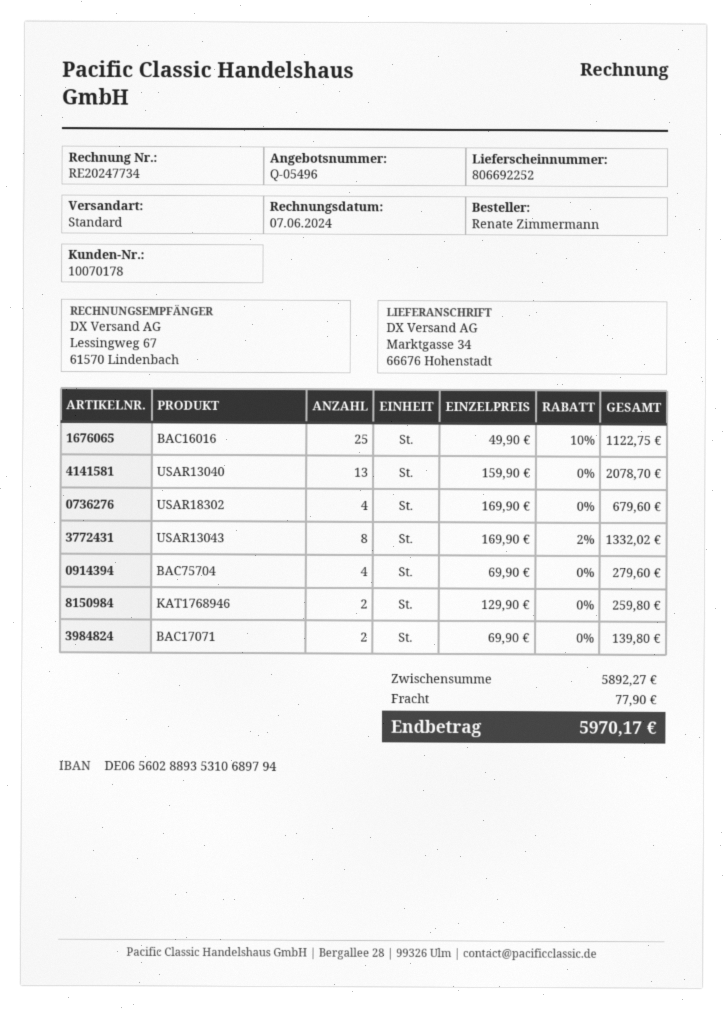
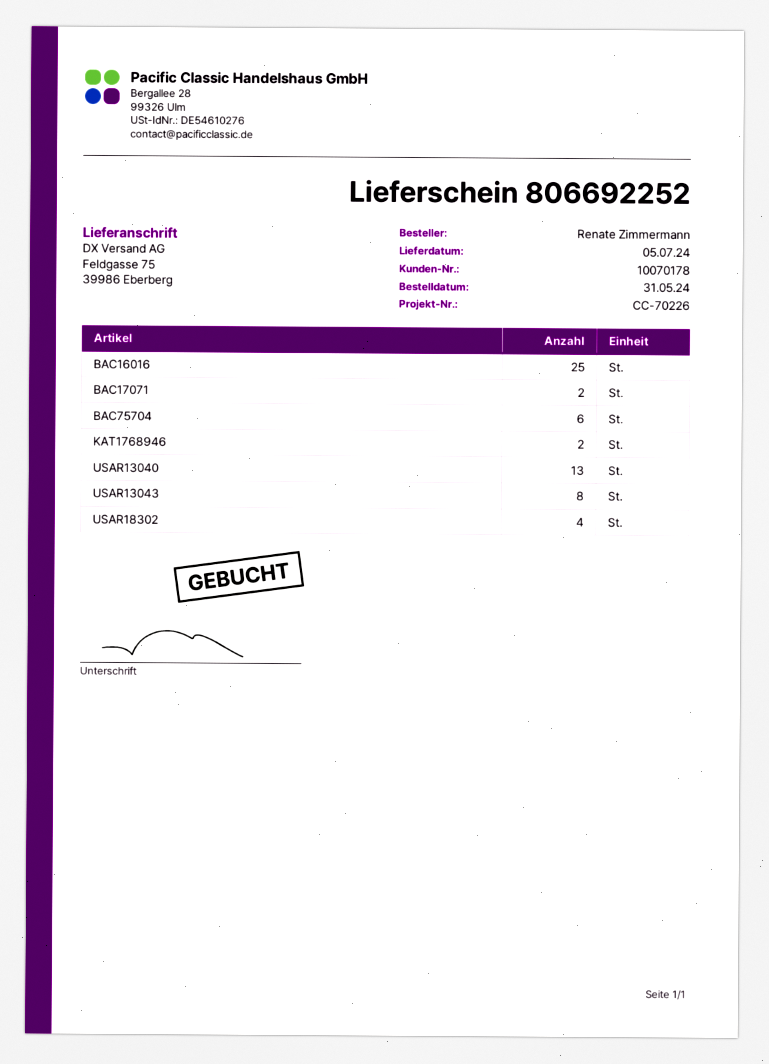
ship to: Marktgasse 34, 66676 Hohenstadt -> Feldgasse 75, 39986 Eberberg
BAC75704: 4 -> 6

